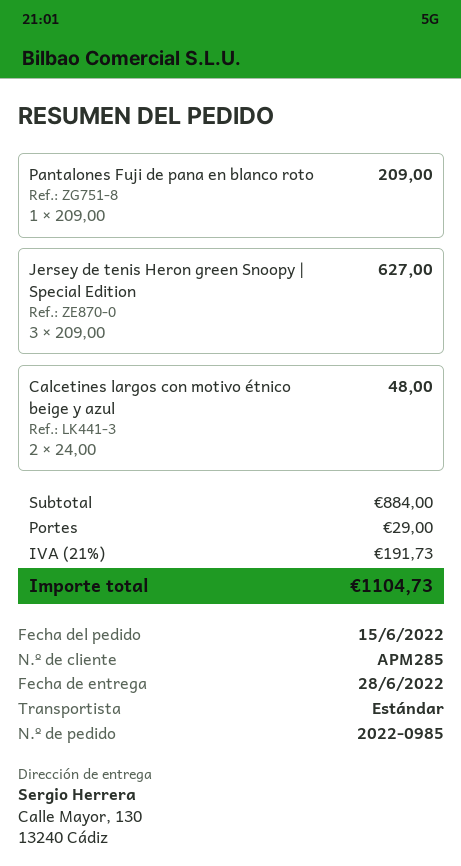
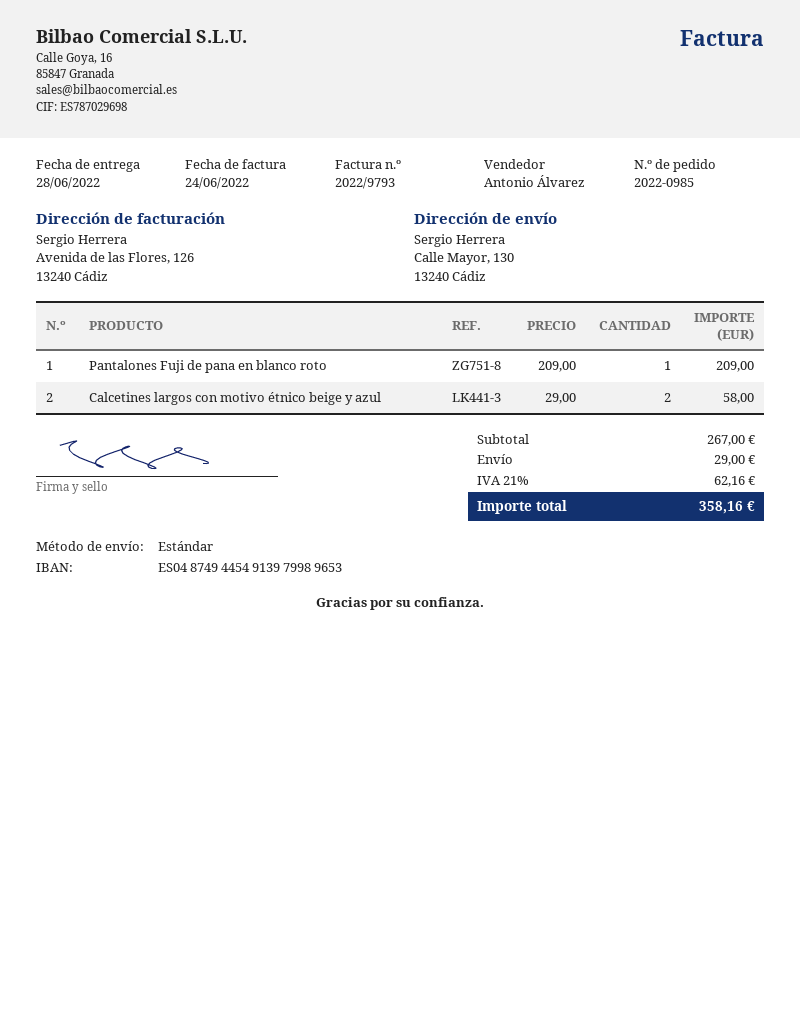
Jersey de tenis Heron green Snoopy | Special Edition: 3 x 209.00 = 627.00 -> none
Calcetines largos con motivo étnico beige y azul: 2 x 24.00 = 48.00 -> 2 x 29.00 = 58.00
subtotal: 884.00 -> 267.00
tax: 21% = 191.73 -> 21% = 62.16
total: 1104.73 -> 358.16

